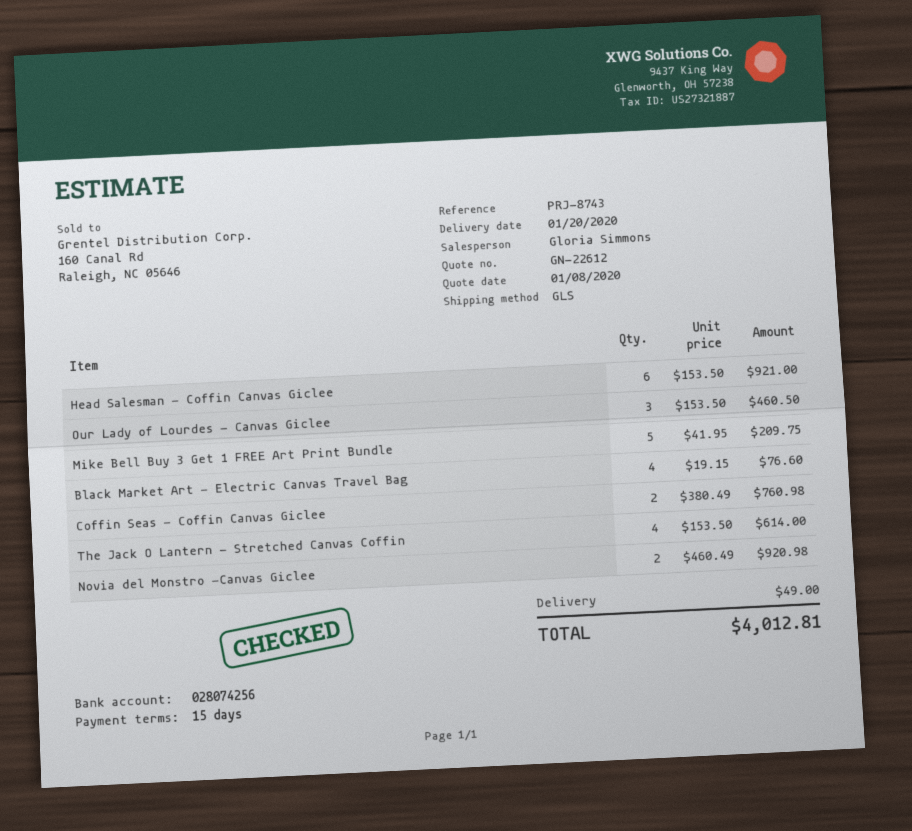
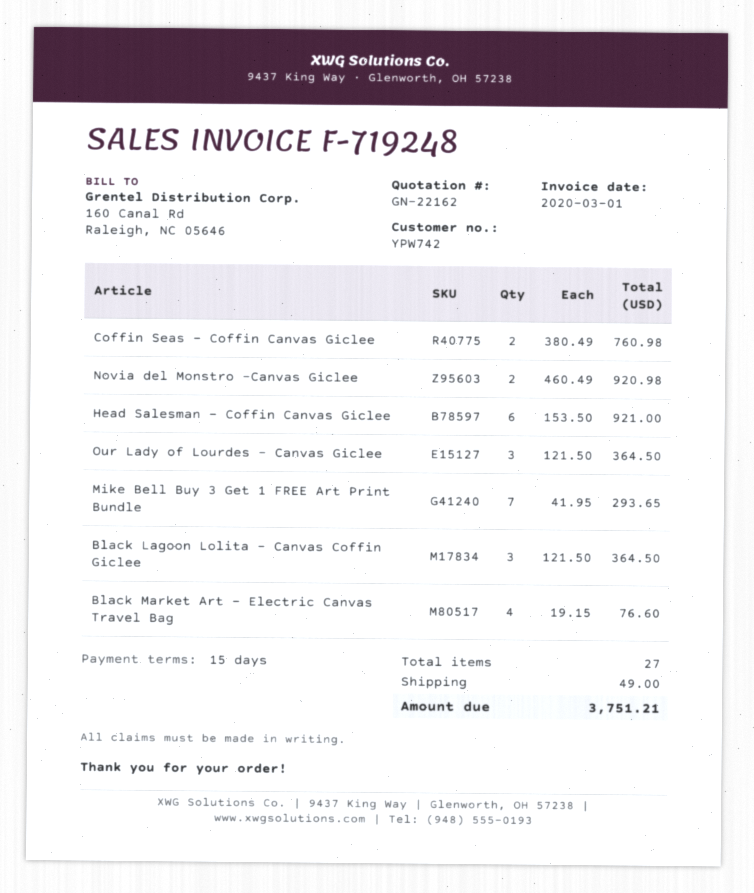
quote number: GN-22612 -> GN-22162
Our Lady of Lourdes - Canvas Giclee: 3 x 153.50 = 460.50 -> 3 x 121.50 = 364.50
Mike Bell Buy 3 Get 1 FREE Art Print Bundle: 5 x 41.95 = 209.75 -> 7 x 41.95 = 293.65
The Jack O Lantern - Stretched Canvas Coffin: 4 x 153.50 = 614.00 -> none
Black Lagoon Lolita - Canvas Coffin Giclee: none -> 3 x 121.50 = 364.50
total: 4012.81 -> 3751.21

